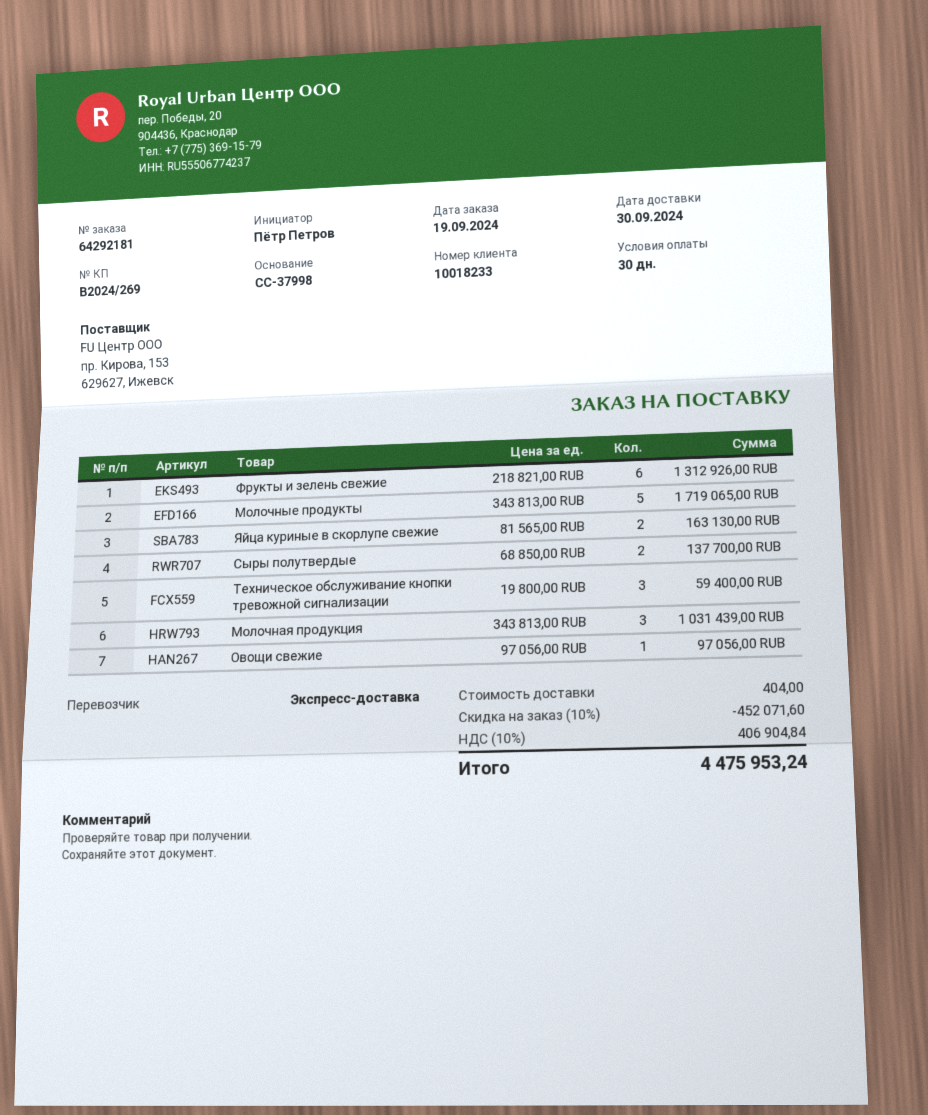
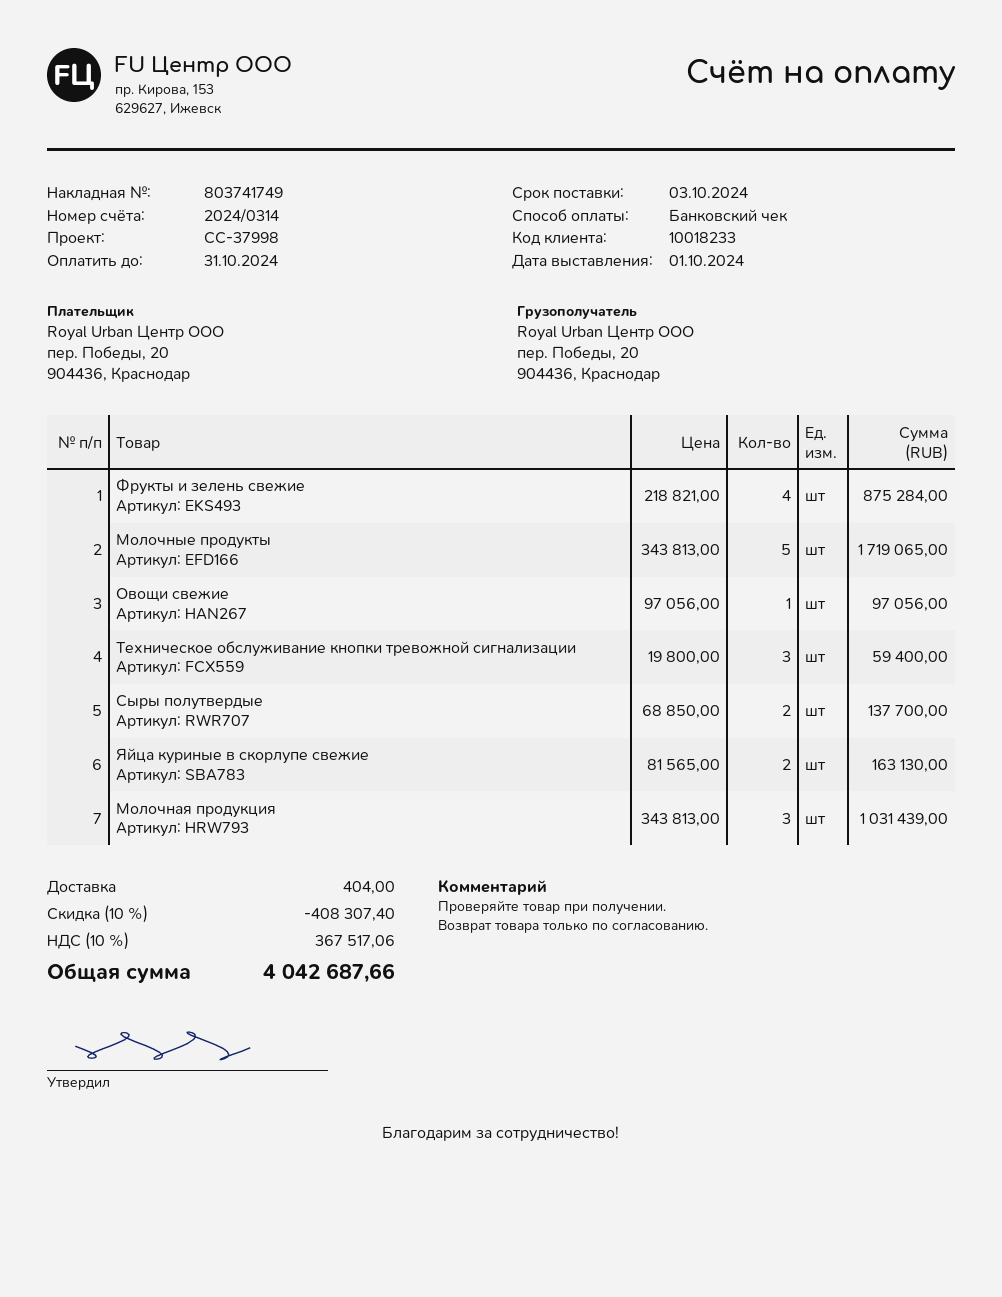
delivery date: 2024-09-30 -> 2024-10-03
Фрукты и зелень свежие: 6 x 218821.00 = 1312926.00 -> 4 x 218821.00 = 875284.00
discount: 10% = 452071.60 -> 10% = 408307.40
tax: 10% = 406904.84 -> 10% = 367517.06
total: 4475953.24 -> 4042687.66

